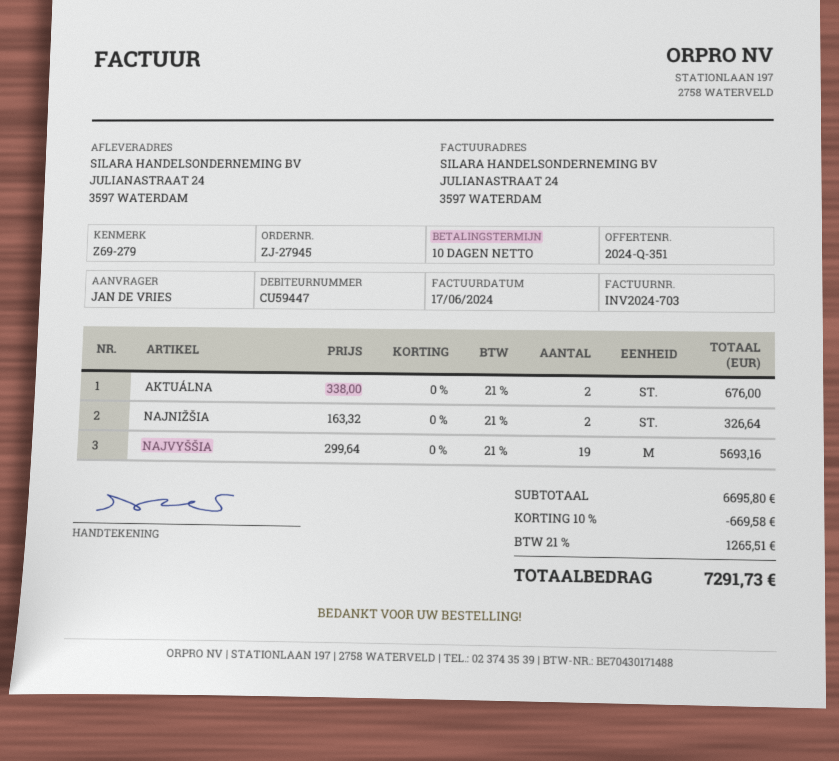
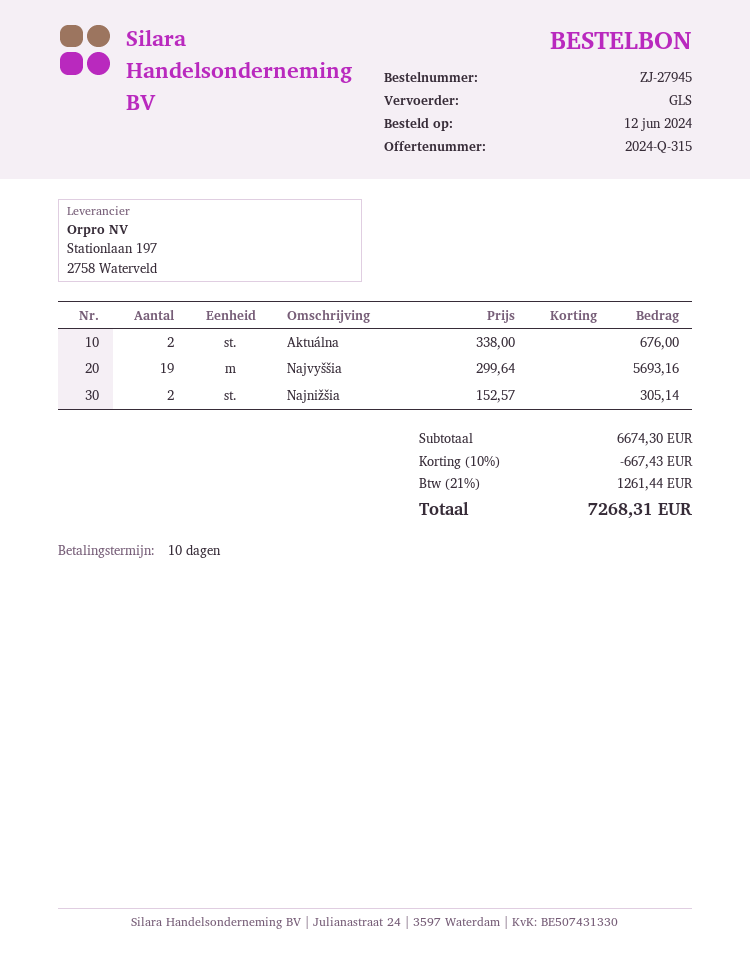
quote number: 2024-Q-351 -> 2024-Q-315
NAJNIŽŠIA: 2 x 163.32 = 326.64 -> 2 x 152.57 = 305.14
subtotal: 6695.80 -> 6674.30
discount: 10% = 669.58 -> 10% = 667.43
tax: 21% = 1265.51 -> 21% = 1261.44
total: 7291.73 -> 7268.31

